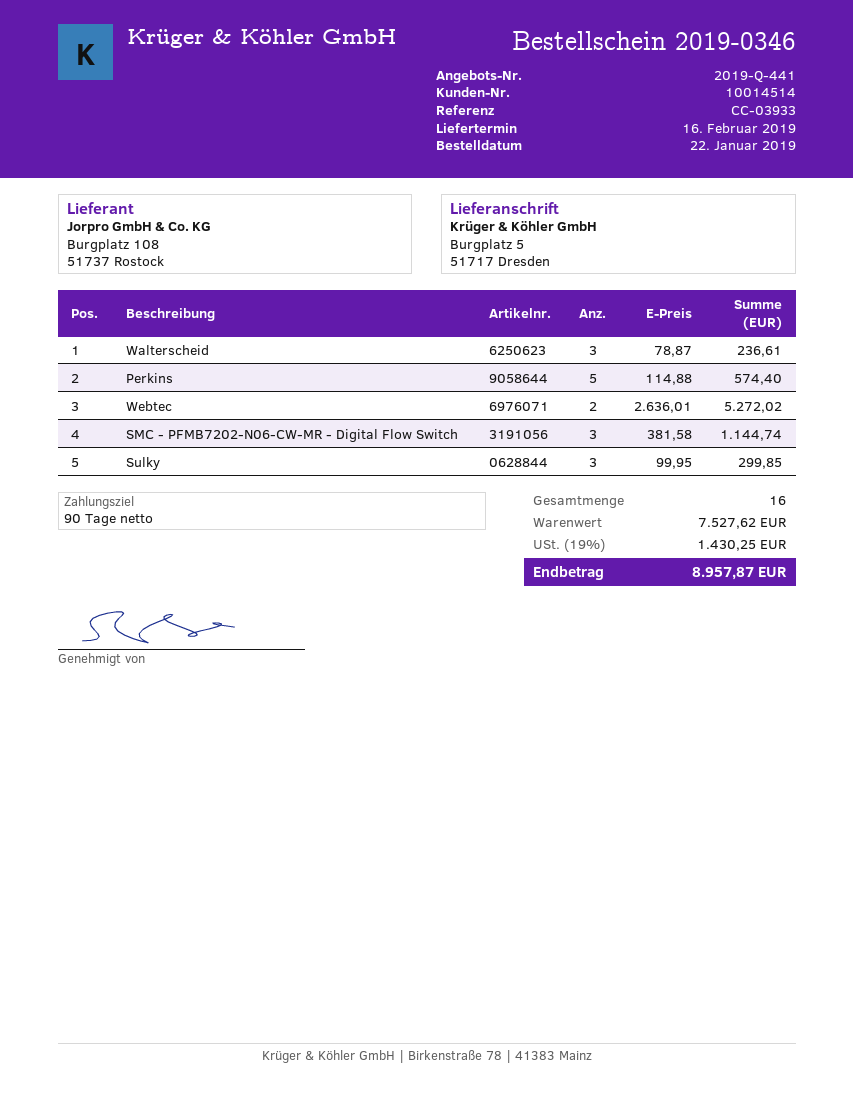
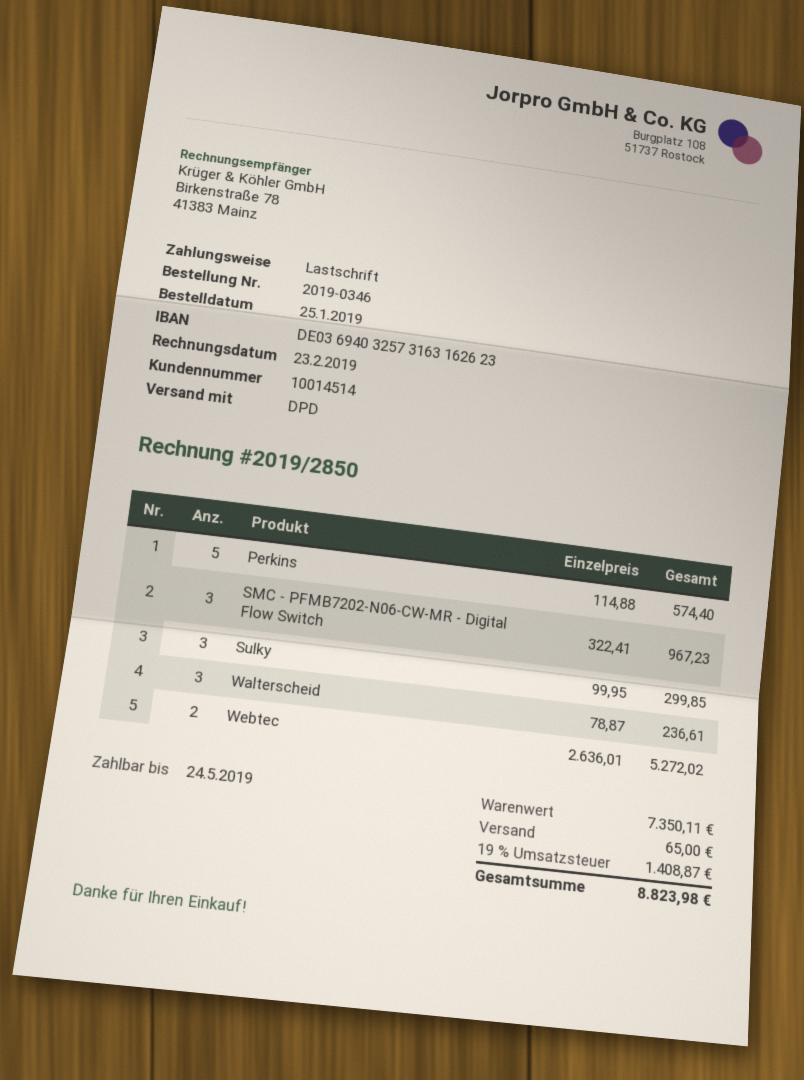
order date: 2019-01-22 -> 2019-01-25
SMC - PFMB7202-N06-CW-MR - Digital Flow Switch: 3 x 381.58 = 1144.74 -> 3 x 322.41 = 967.23
subtotal: 7527.62 -> 7350.11
shipping: none -> 65.00
tax: 19% = 1430.25 -> 19% = 1408.87
total: 8957.87 -> 8823.98

